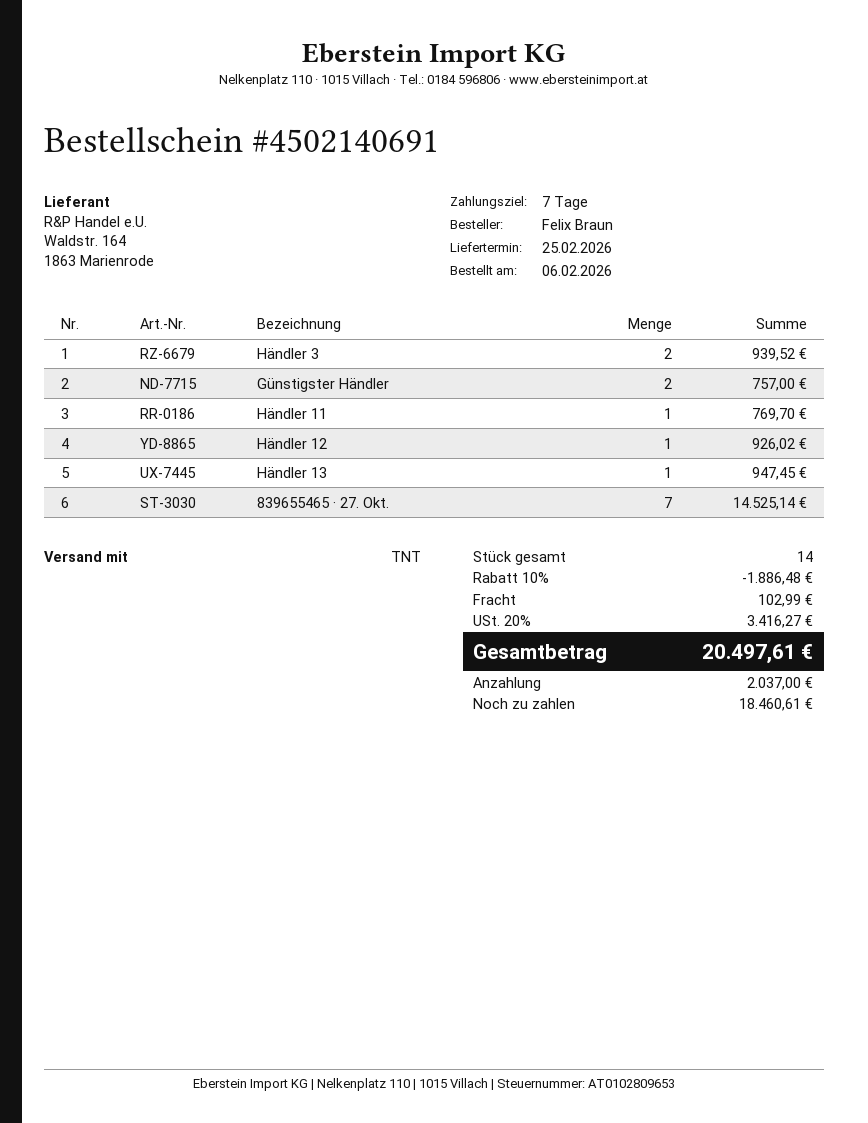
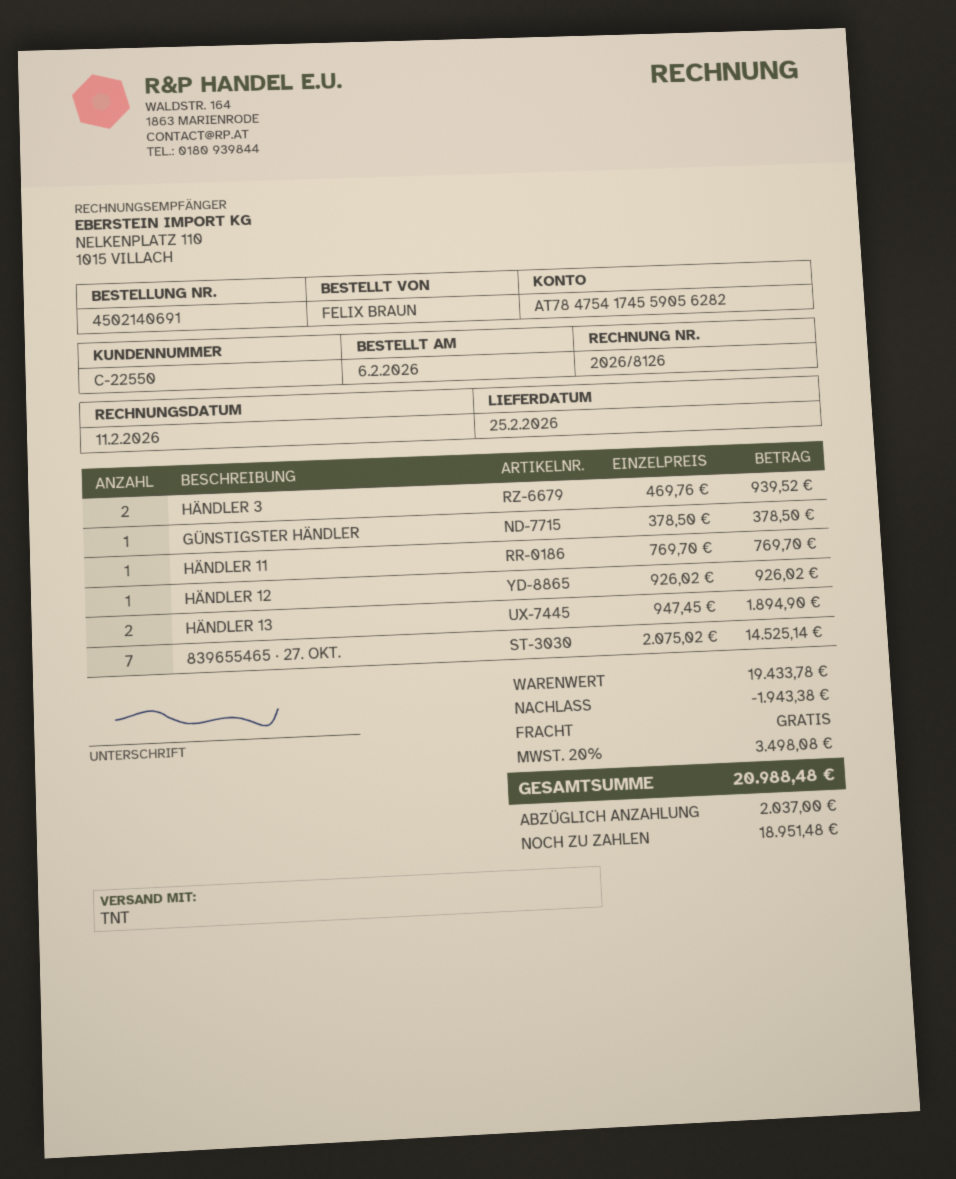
Günstigster Händler: 2 for 757.00 -> 1 for 378.50
Händler 13: 1 for 947.45 -> 2 for 1894.90
discount: 1886.48 -> 1943.38
shipping: 102.99 -> 0.00
tax: 20% = 3416.27 -> 20% = 3498.08
total: 20497.61 -> 20988.48
balance: 18460.61 -> 18951.48

